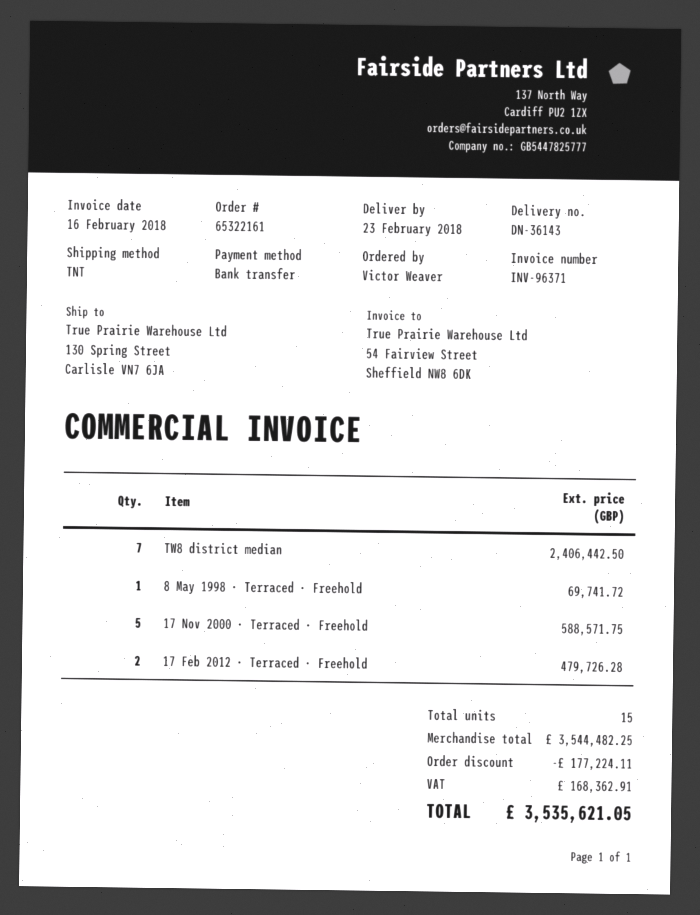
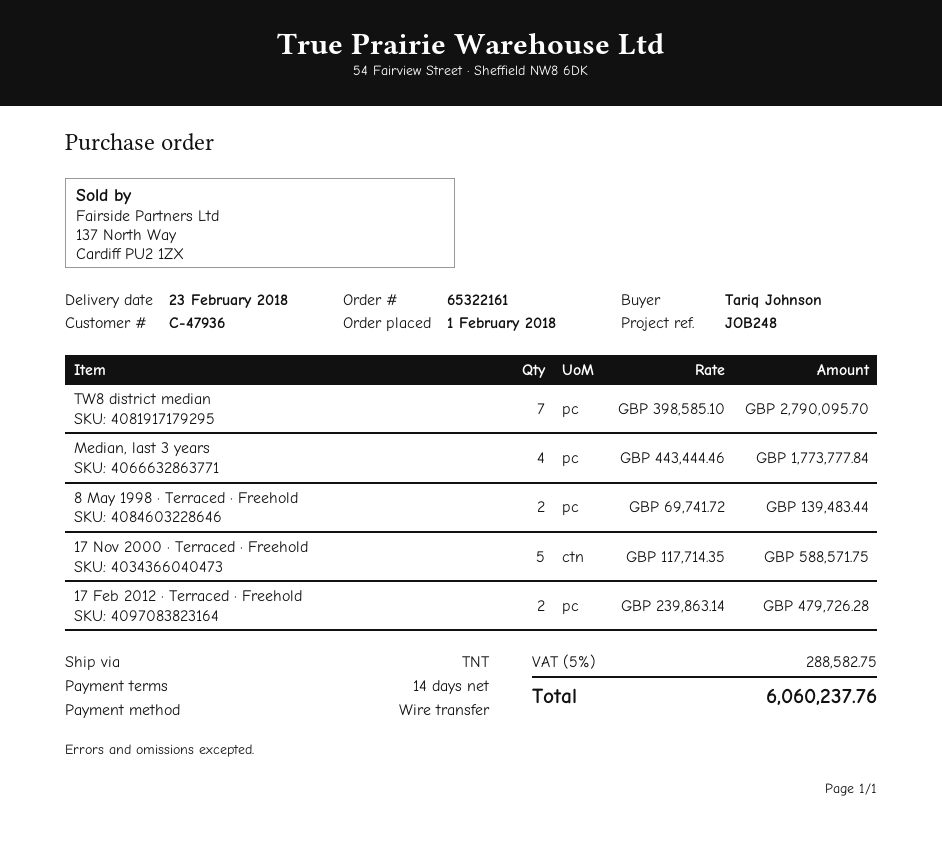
ordered by: Victor Weaver -> Tariq Johnson
TW8 district median: 7 for 2406442.50 -> 7 for 2790095.70
8 May 1998 · Terraced · Freehold: 1 for 69741.72 -> 2 for 139483.44
Median, last 3 years: none -> 4 for 1773777.84
discount: 177224.11 -> none
tax: 168362.91 -> 288582.75
total: 3535621.05 -> 6060237.76

